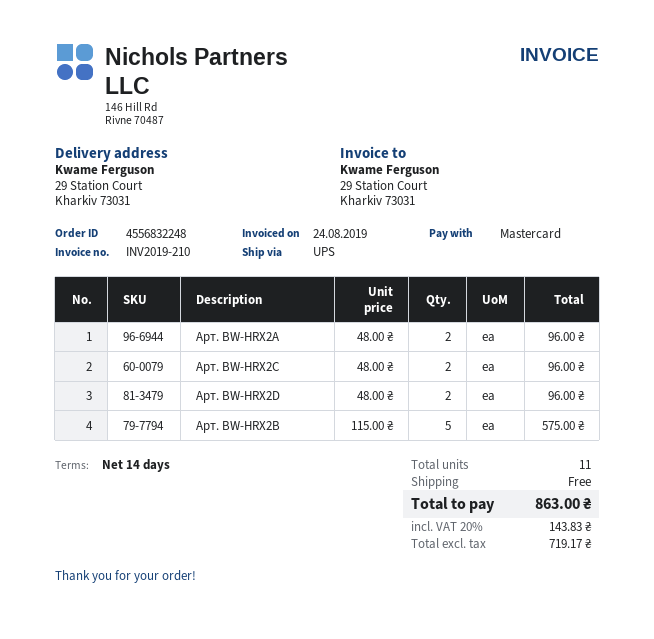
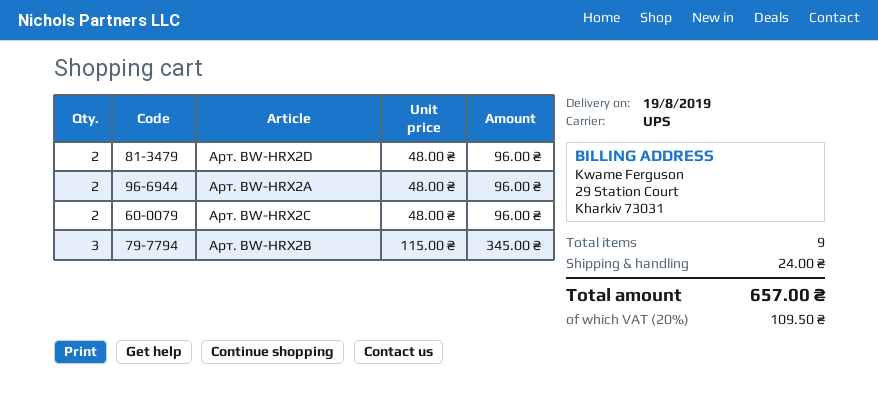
Арт. BW-HRX2B: 5 x 115.00 = 575.00 -> 3 x 115.00 = 345.00
total quantity: 11 -> 9
shipping: 0.00 -> 24.00
tax: 20% = 143.83 -> 20% = 109.50
total: 863.00 -> 657.00

